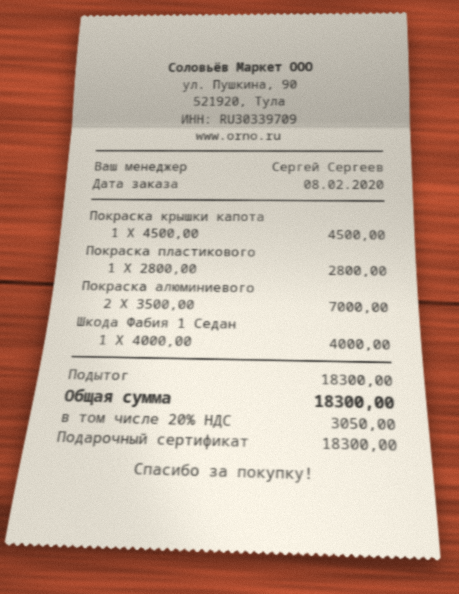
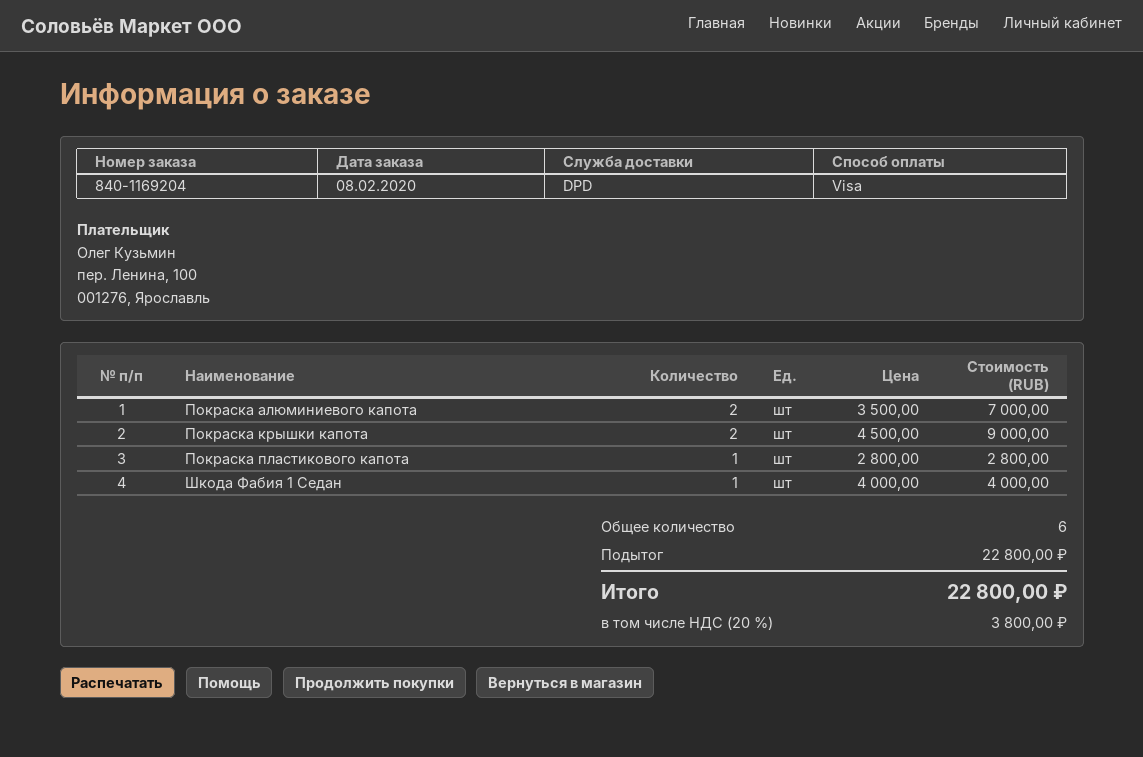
payment method: gift card -> Visa
Покраска крышки капота: 1 x 4500.00 = 4500.00 -> 2 x 4500.00 = 9000.00
subtotal: 18300.00 -> 22800.00
tax: 20% = 3050.00 -> 20% = 3800.00
total: 18300.00 -> 22800.00

